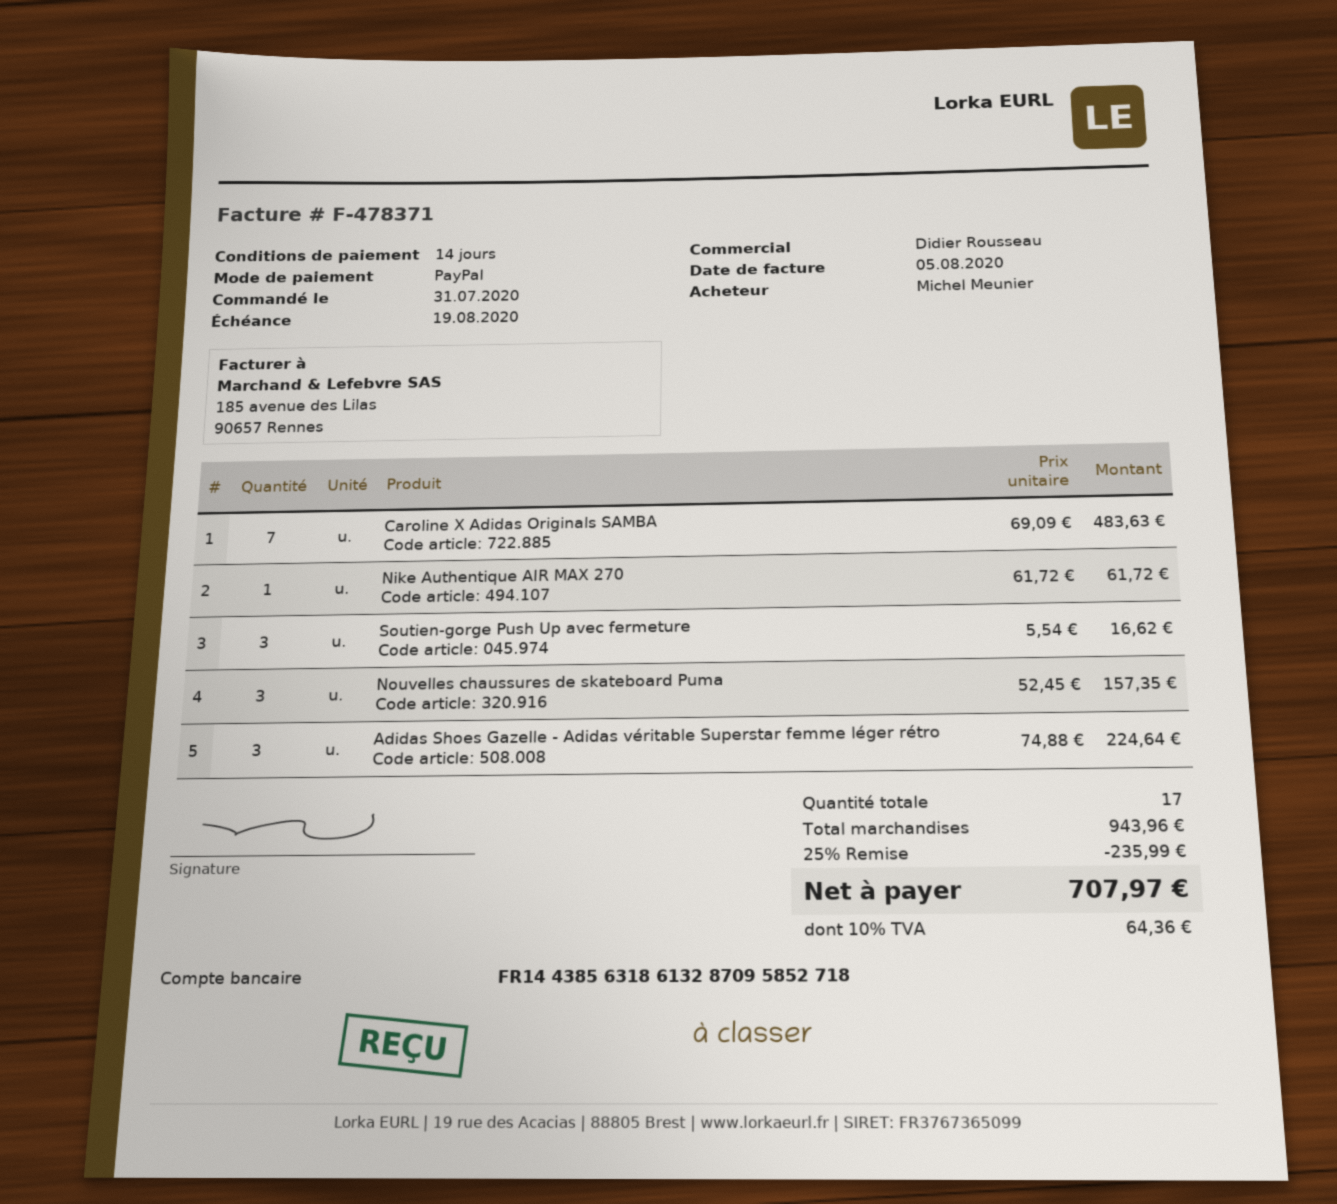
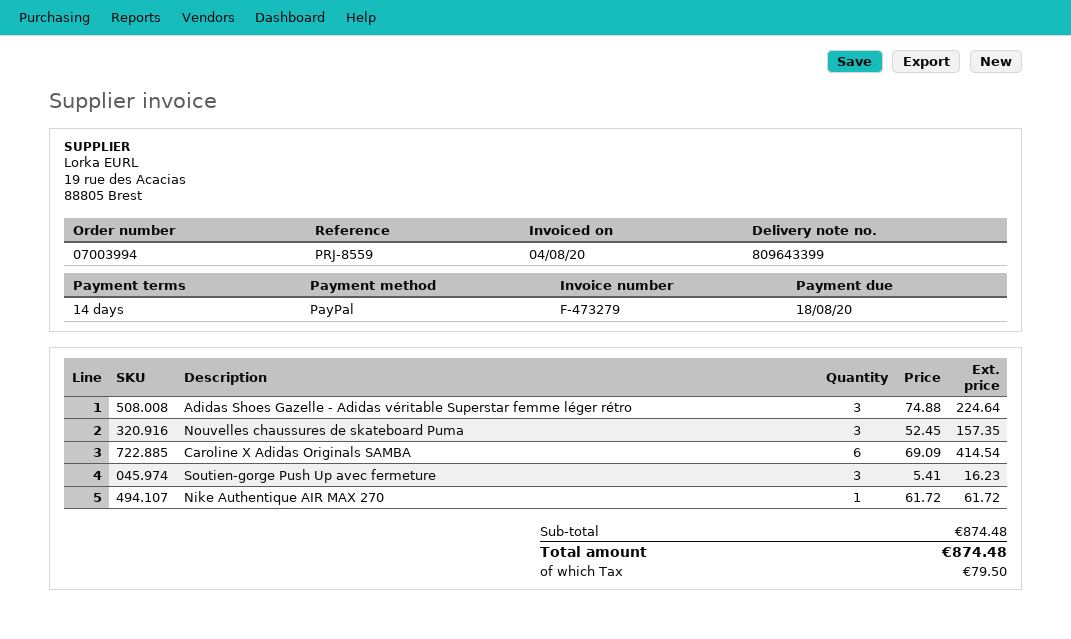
invoice number: F-478371 -> F-473279
invoice date: 2020-08-05 -> 2020-08-04
due date: 2020-08-19 -> 2020-08-18
Caroline X Adidas Originals SAMBA: 7 x 69.09 = 483.63 -> 6 x 69.09 = 414.54
Soutien-gorge Push Up avec fermeture: 3 x 5.54 = 16.62 -> 3 x 5.41 = 16.23
subtotal: 943.96 -> 874.48
discount: 25% = 235.99 -> none
tax: 64.36 -> 79.50
total: 707.97 -> 874.48

